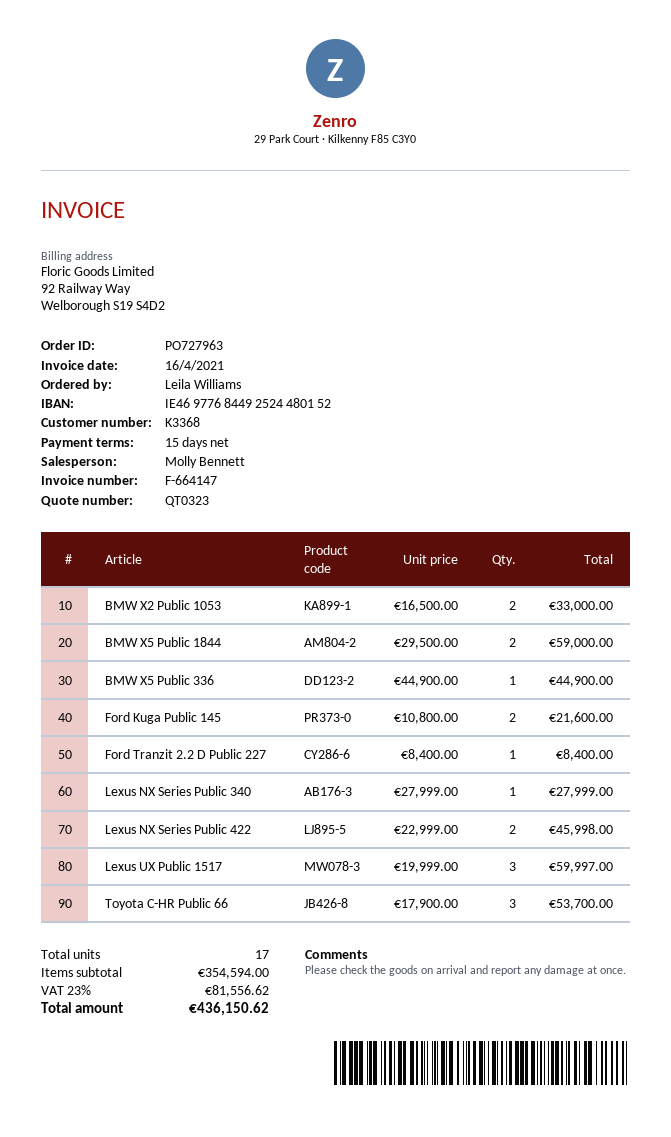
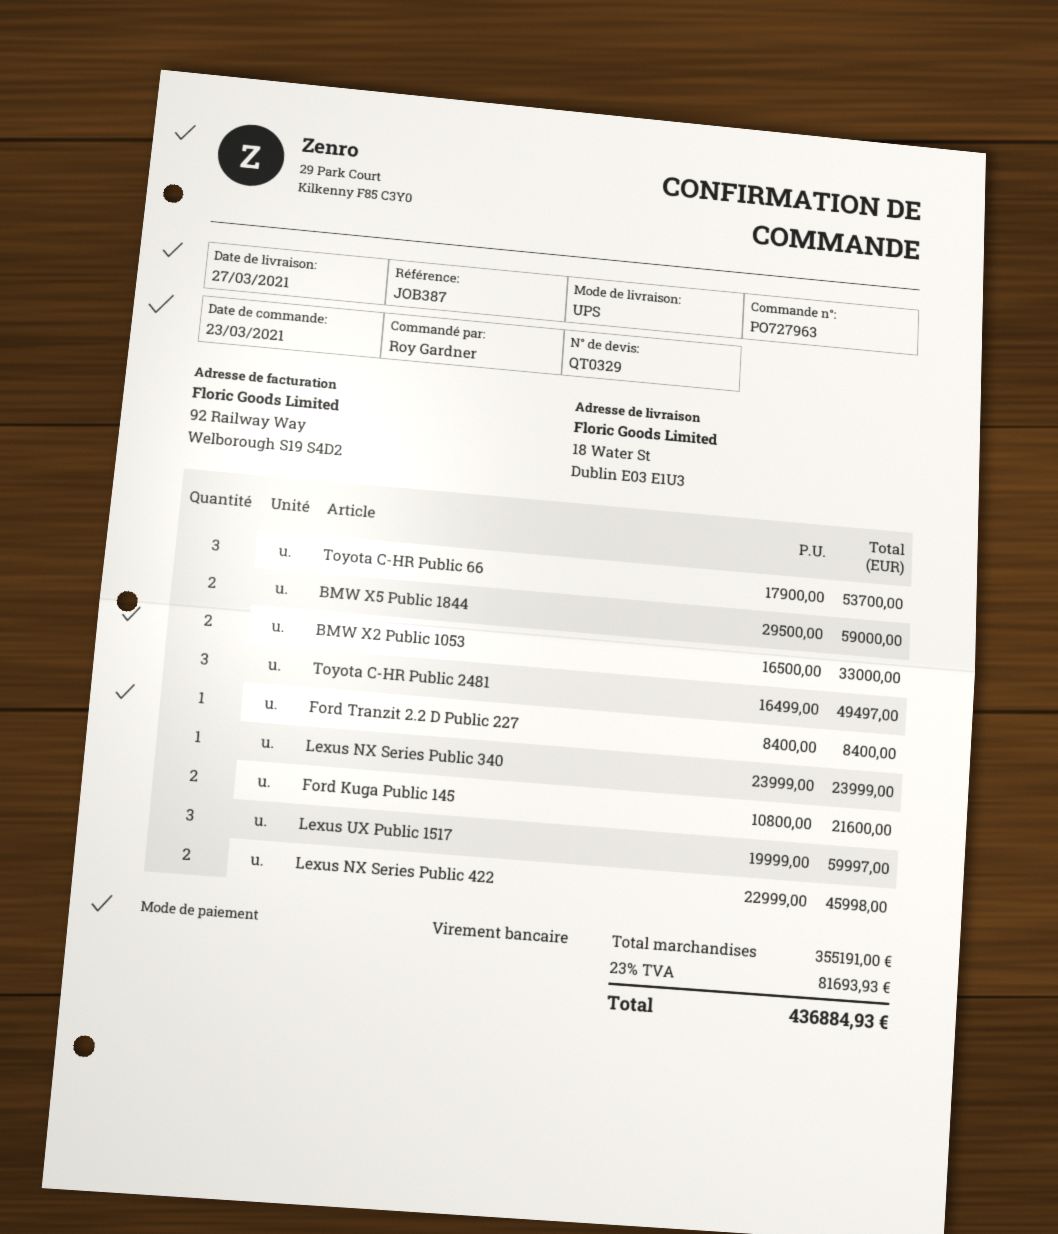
quote number: QT0323 -> QT0329
ordered by: Leila Williams -> Roy Gardner
BMW X5 Public 336: 1 x 44900.00 = 44900.00 -> none
Lexus NX Series Public 340: 1 x 27999.00 = 27999.00 -> 1 x 23999.00 = 23999.00
Toyota C-HR Public 2481: none -> 3 x 16499.00 = 49497.00
subtotal: 354594.00 -> 355191.00
tax: 23% = 81556.62 -> 23% = 81693.93
total: 436150.62 -> 436884.93

